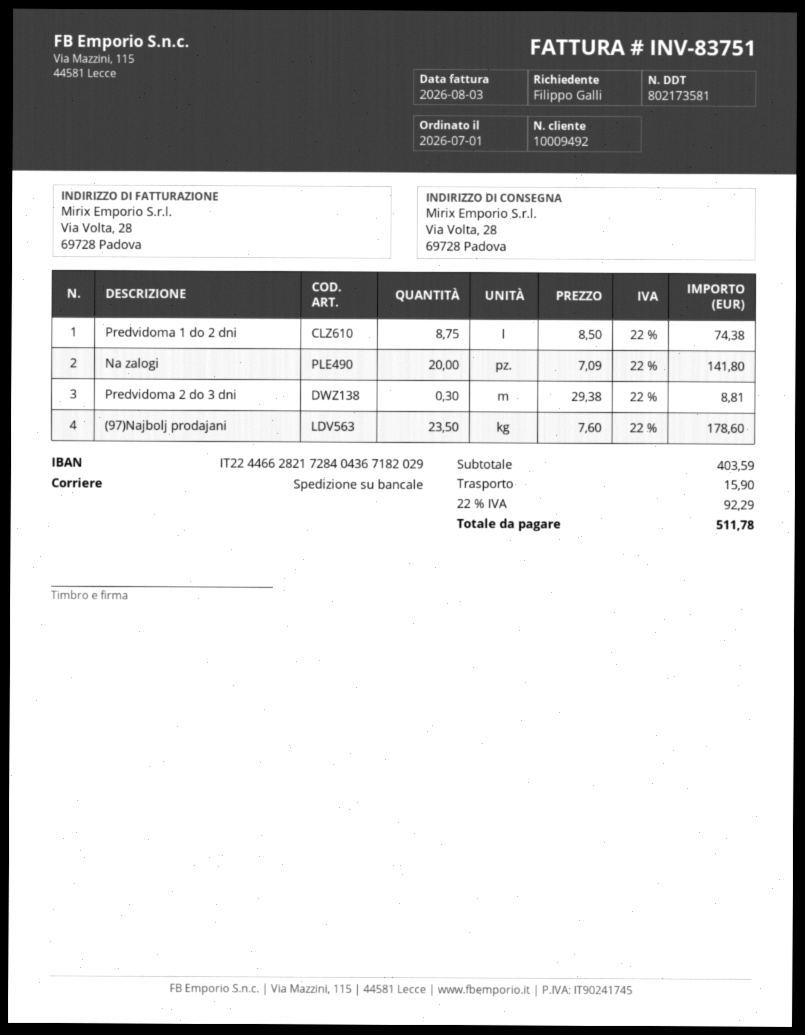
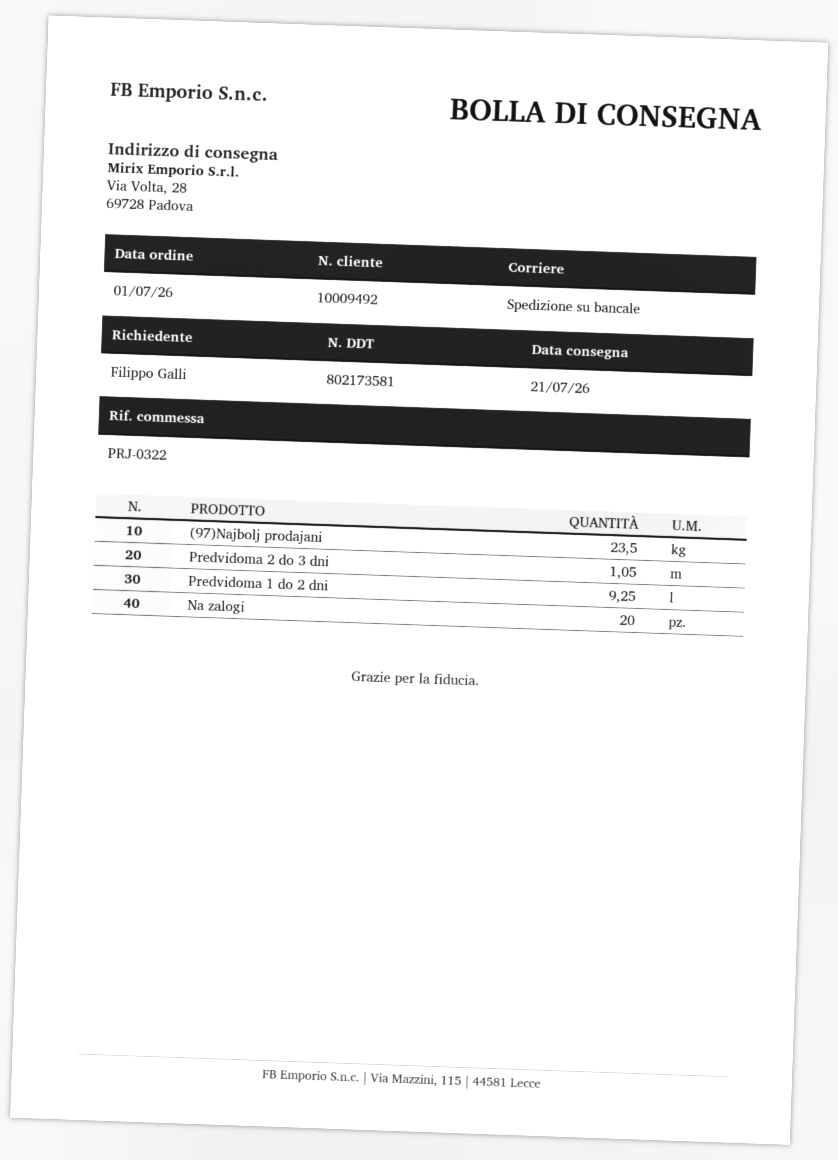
Predvidoma 1 do 2 dni: 8.75 -> 9.25
Predvidoma 2 do 3 dni: 0.3 -> 1.05

